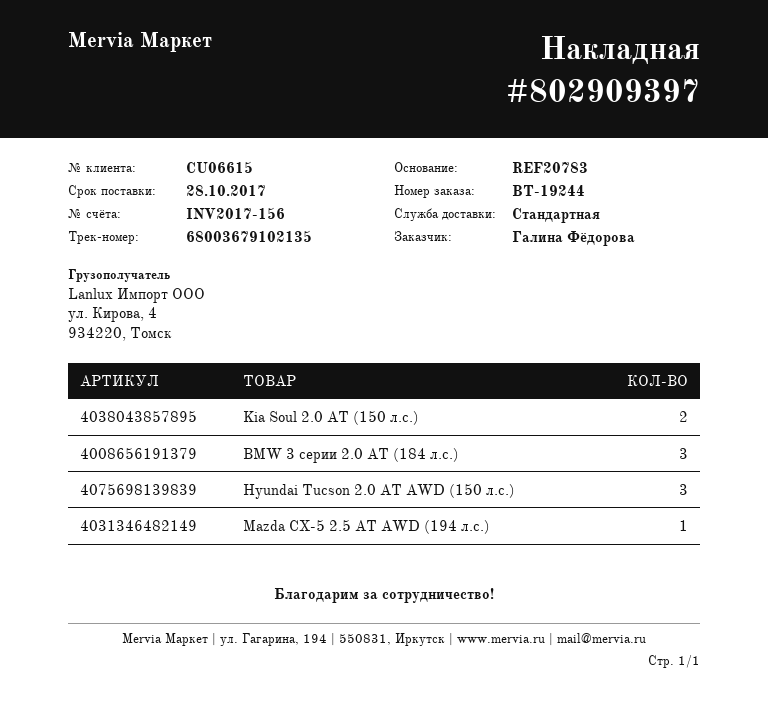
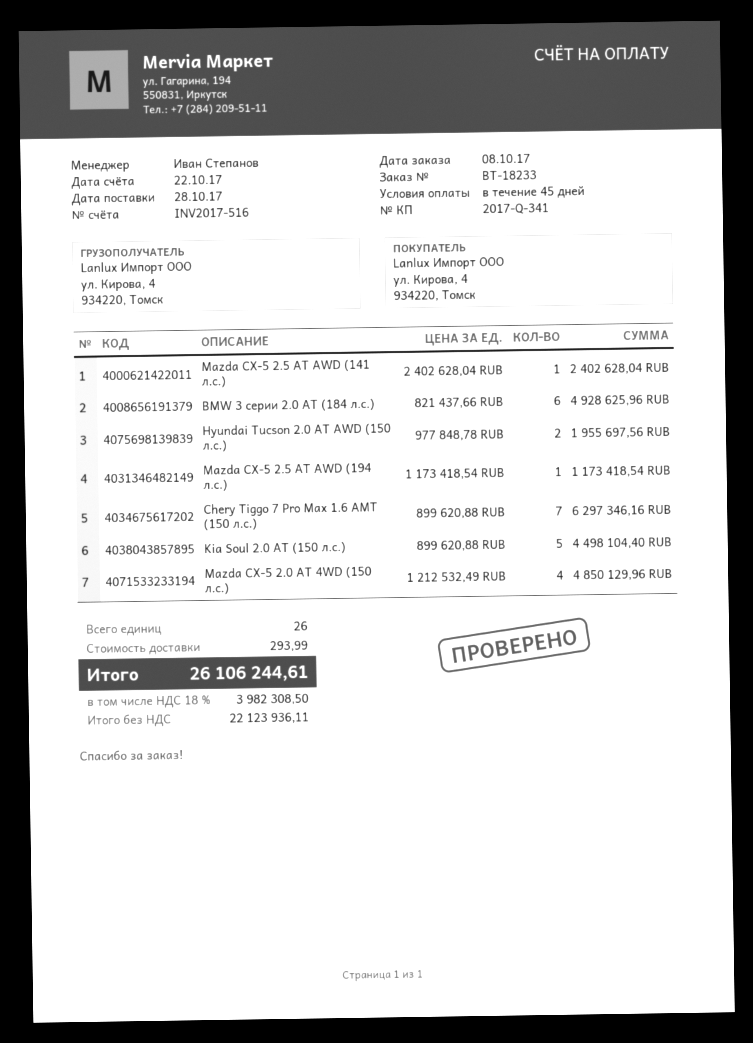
order number: BT-19244 -> BT-18233
invoice number: INV2017-156 -> INV2017-516
Kia Soul 2.0 AT (150 л.с.): 2 -> 5
BMW 3 серии 2.0 AT (184 л.с.): 3 -> 6
Hyundai Tucson 2.0 AT AWD (150 л.с.): 3 -> 2
Mazda CX-5 2.5 AT AWD (141 л.с.): none -> 1
Chery Tiggo 7 Pro Max 1.6 AMT (150 л.с.): none -> 7
Mazda CX-5 2.0 AT 4WD (150 л.с.): none -> 4

